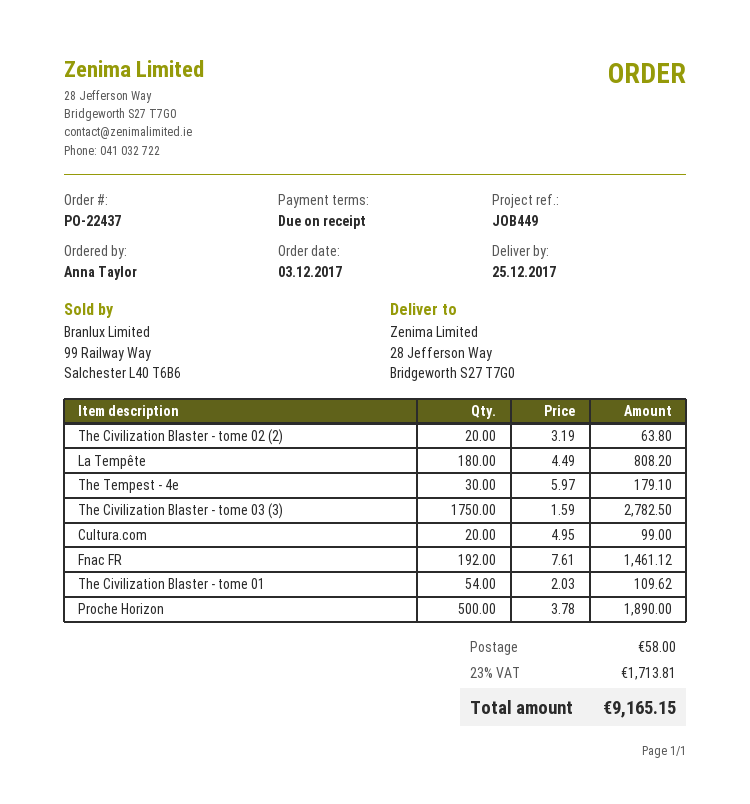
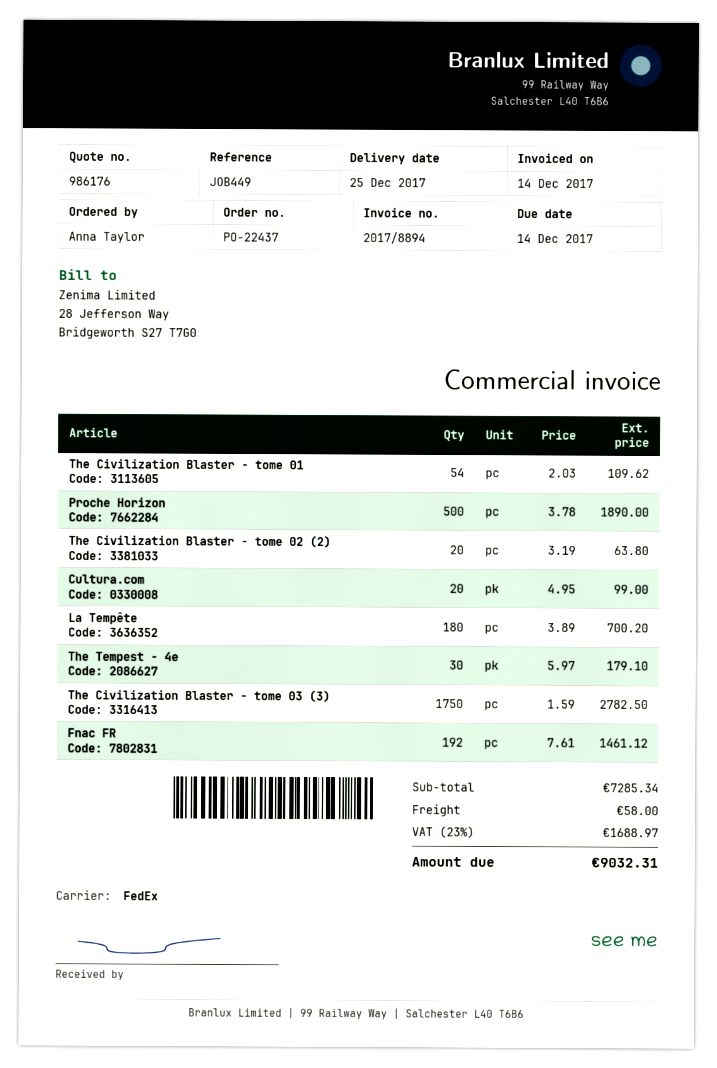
La Tempête: 180 x 4.49 = 808.20 -> 180 x 3.89 = 700.20
tax: 23% = 1713.81 -> 23% = 1688.97
total: 9165.15 -> 9032.31

